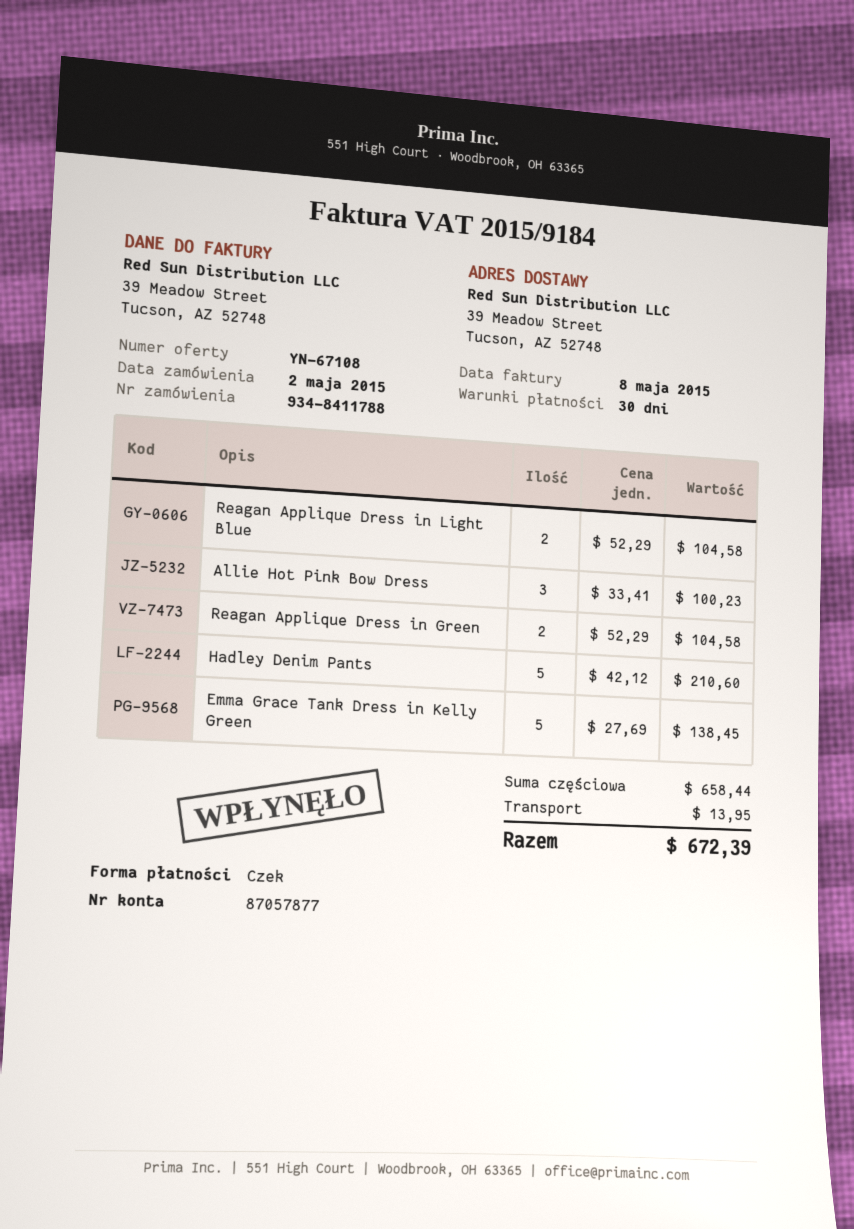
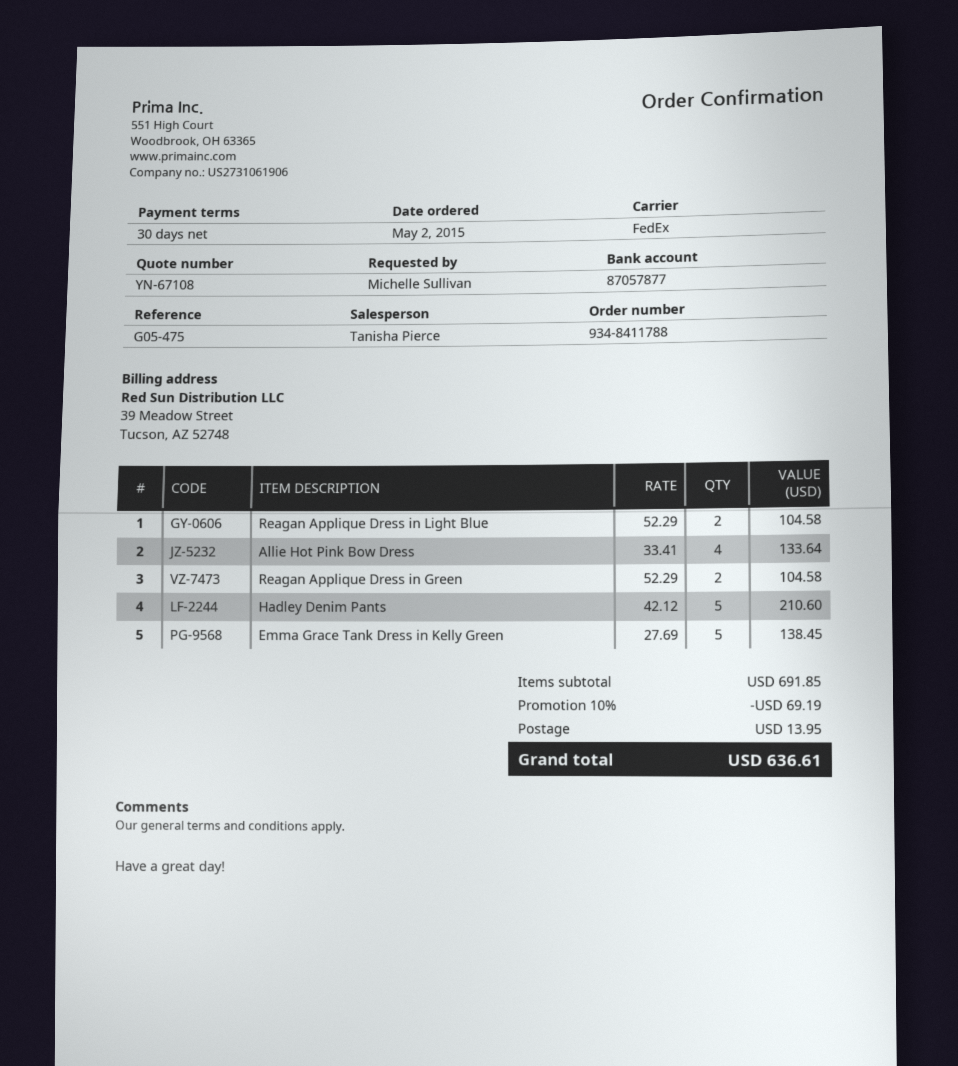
Allie Hot Pink Bow Dress: 3 x 33.41 = 100.23 -> 4 x 33.41 = 133.64
subtotal: 658.44 -> 691.85
discount: none -> 10% = 69.19
total: 672.39 -> 636.61

